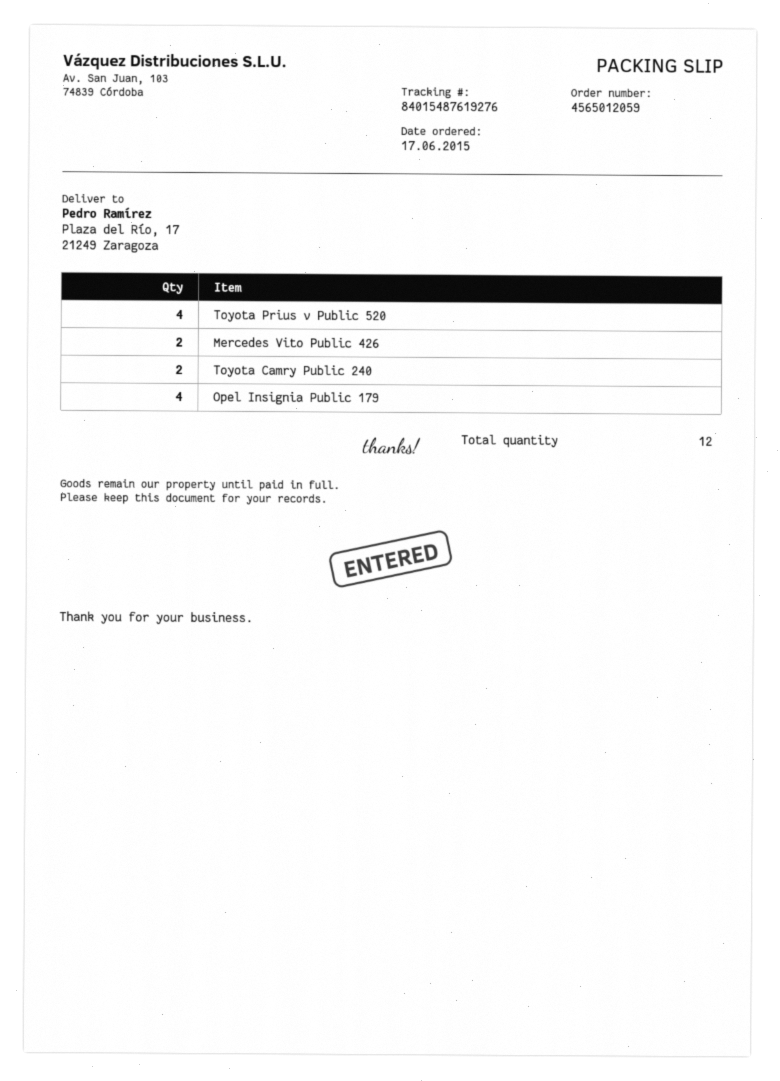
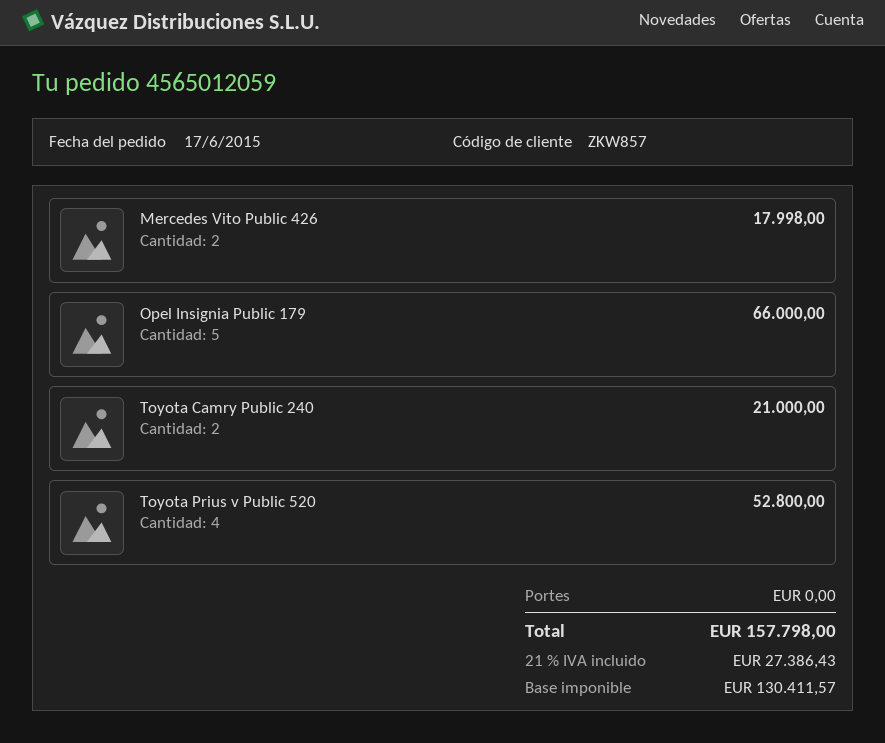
Opel Insignia Public 179: 4 -> 5

